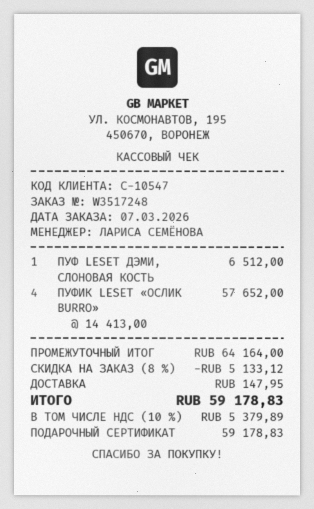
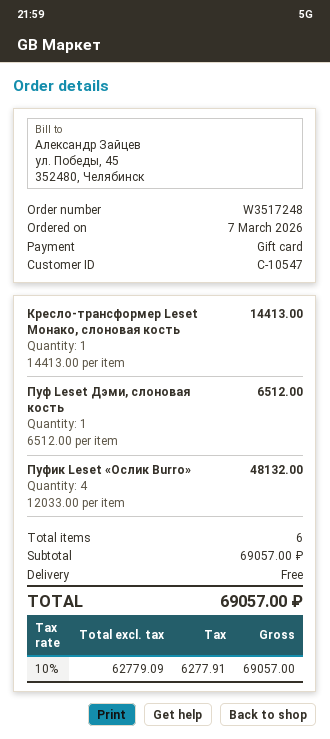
ПУФИК LESET «ОСЛИК BURRO»: 4 x 14413.00 = 57652.00 -> 4 x 12033.00 = 48132.00
Кресло-трансформер Leset Монако, слоновая кость: none -> 1 x 14413.00 = 14413.00
subtotal: 64164.00 -> 69057.00
discount: 8% = 5133.12 -> none
shipping: 147.95 -> 0.00
tax: 10% = 5379.89 -> 10% = 6277.91
total: 59178.83 -> 69057.00

